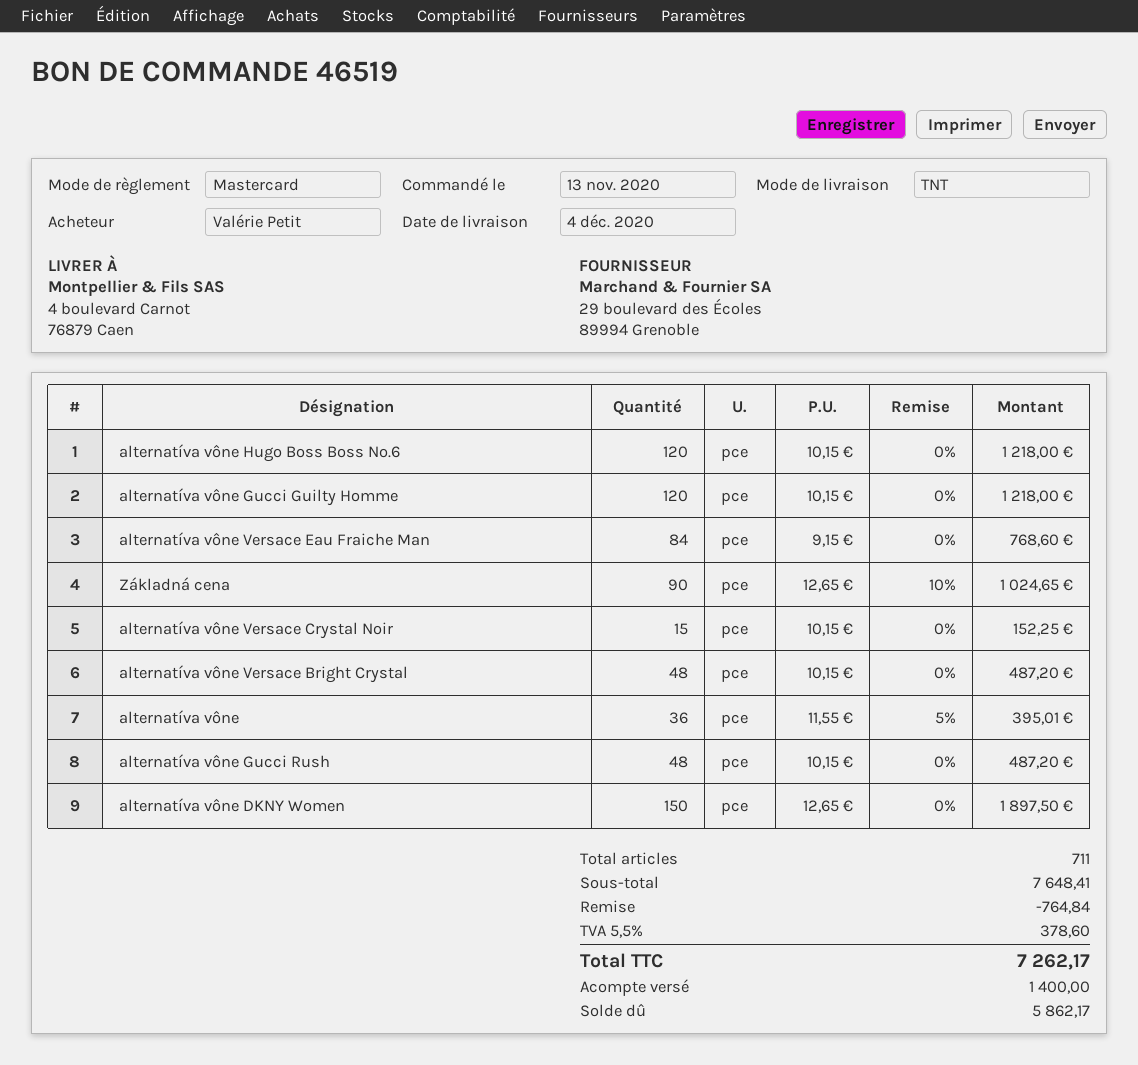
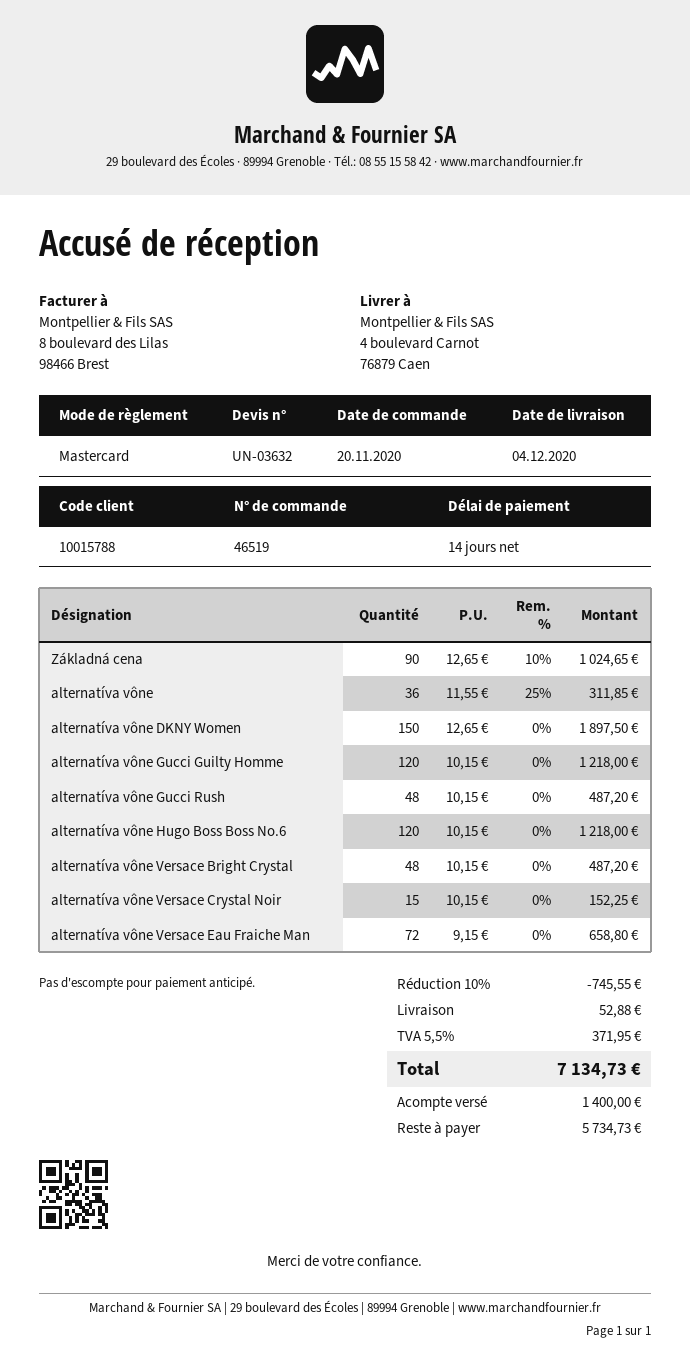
order date: 2020-11-13 -> 2020-11-20
alternatíva vône Versace Eau Fraiche Man: 84 x 9.15 = 768.60 -> 72 x 9.15 = 658.80
alternatíva vône: 36 x 11.55 - 5% = 395.01 -> 36 x 11.55 - 25% = 311.85
discount: 764.84 -> 745.55
shipping: none -> 52.88
tax: 5.5% = 378.60 -> 5.5% = 371.95
total: 7262.17 -> 7134.73
balance: 5862.17 -> 5734.73

